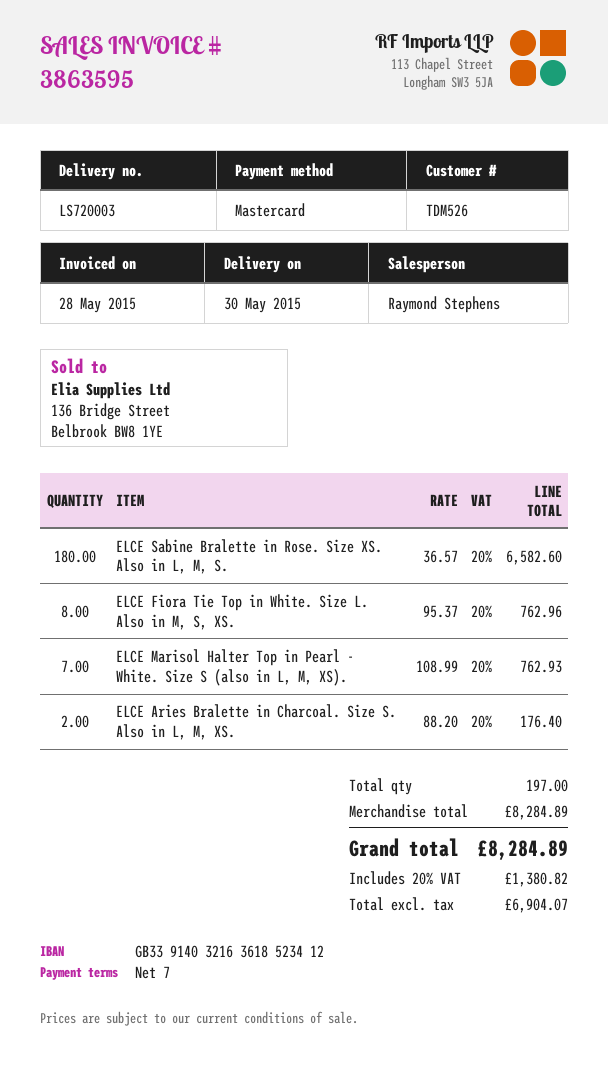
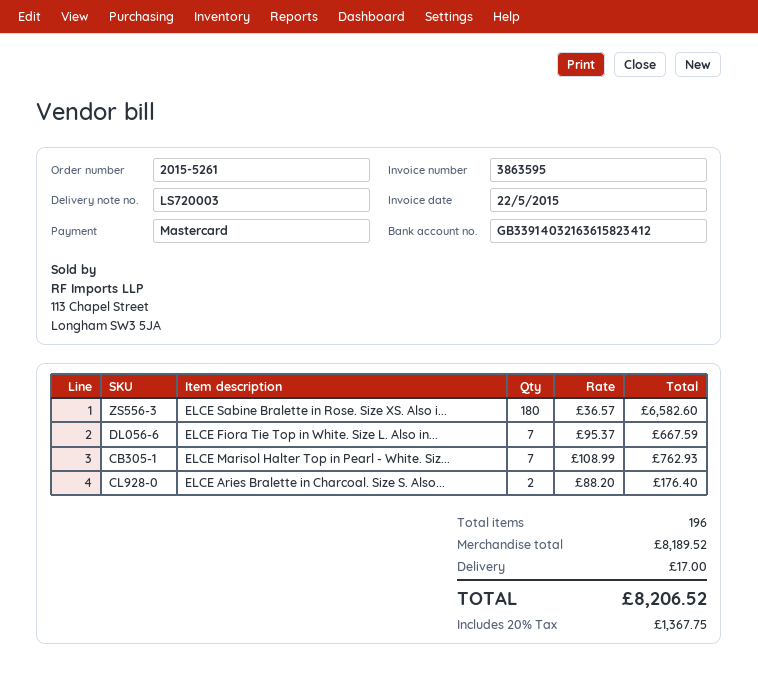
invoice date: 2015-05-28 -> 2015-05-22
bank account: GB33914032163618523412 -> GB33914032163615823412
ELCE Fiora Tie Top in White. Size L. Also in M, S, XS.: 8 x 95.37 = 762.96 -> 7 x 95.37 = 667.59
total quantity: 197 -> 196
subtotal: 8284.89 -> 8189.52
shipping: none -> 17.00
tax: 20% = 1380.82 -> 20% = 1367.75
total: 8284.89 -> 8206.52

